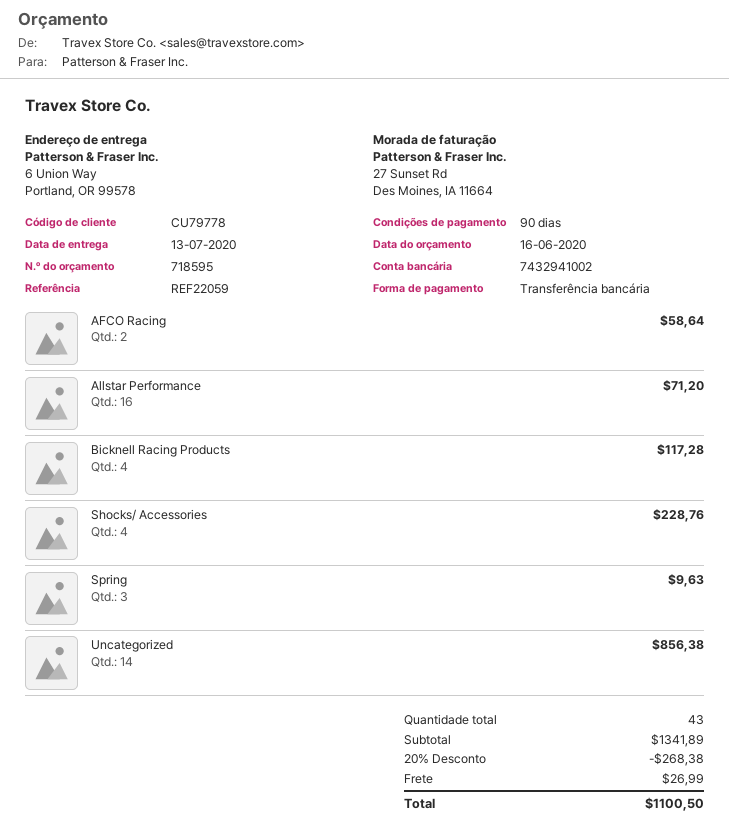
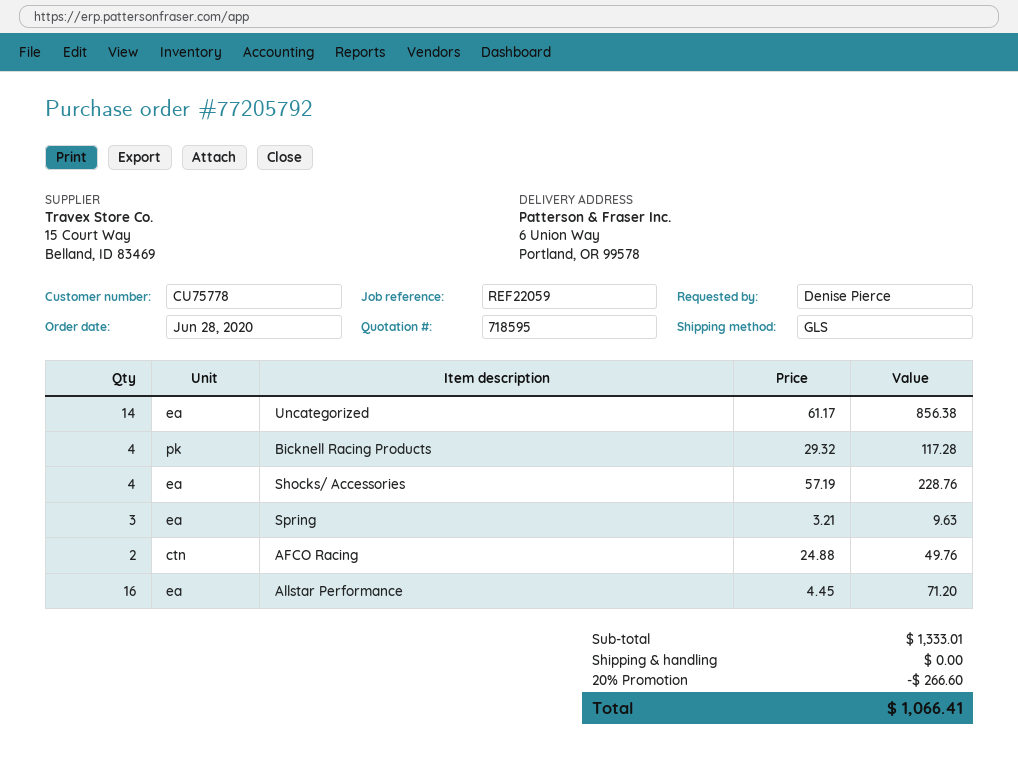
customer number: CU79778 -> CU75778
AFCO Racing: 2 for 58.64 -> 2 for 49.76
subtotal: 1341.89 -> 1333.01
discount: 20% = 268.38 -> 20% = 266.60
shipping: 26.99 -> 0.00
total: 1100.50 -> 1066.41

